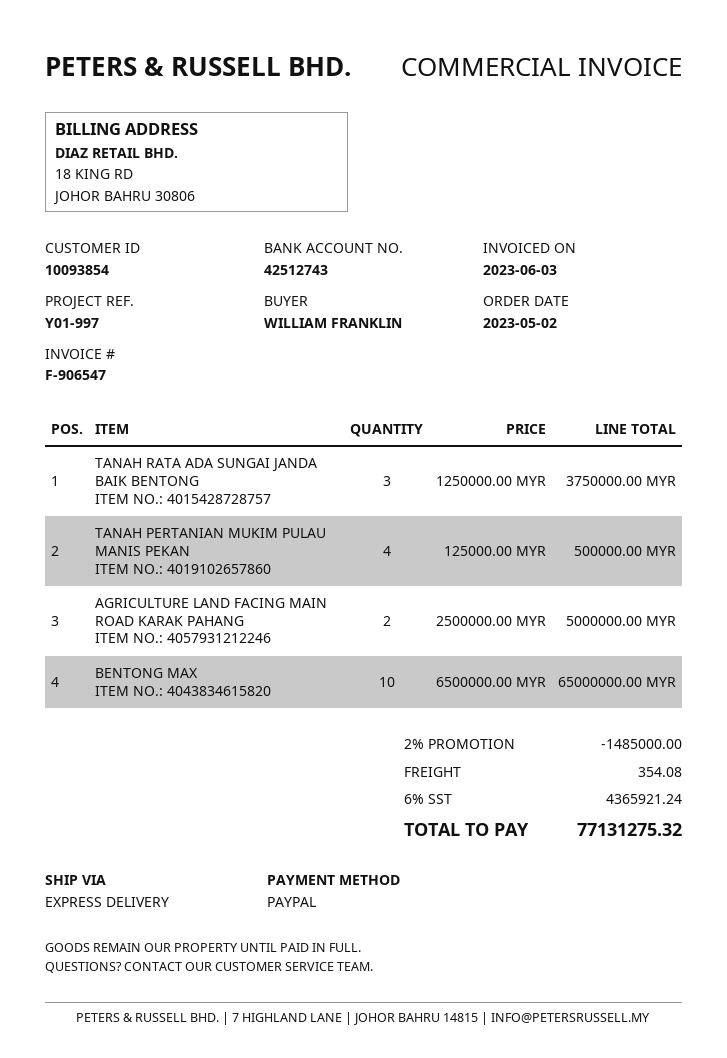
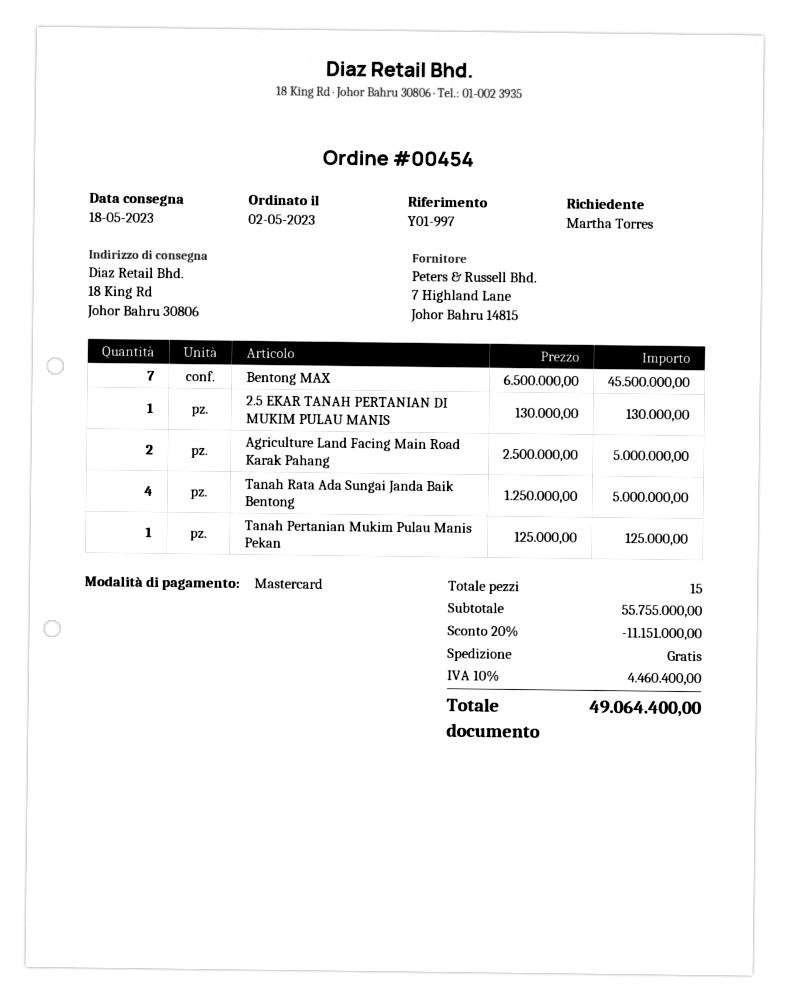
ordered by: WILLIAM FRANKLIN -> Martha Torres
payment method: PayPal -> Mastercard
TANAH RATA ADA SUNGAI JANDA BAIK BENTONG: 3 x 1250000.00 = 3750000.00 -> 4 x 1250000.00 = 5000000.00
TANAH PERTANIAN MUKIM PULAU MANIS PEKAN: 4 x 125000.00 = 500000.00 -> 1 x 125000.00 = 125000.00
BENTONG MAX: 10 x 6500000.00 = 65000000.00 -> 7 x 6500000.00 = 45500000.00
2.5 EKAR TANAH PERTANIAN DI MUKIM PULAU MANIS: none -> 1 x 130000.00 = 130000.00
discount: 2% = 1485000.00 -> 20% = 11151000.00
shipping: 354.08 -> 0.00
tax: 6% = 4365921.24 -> 10% = 4460400.00
total: 77131275.32 -> 49064400.00

